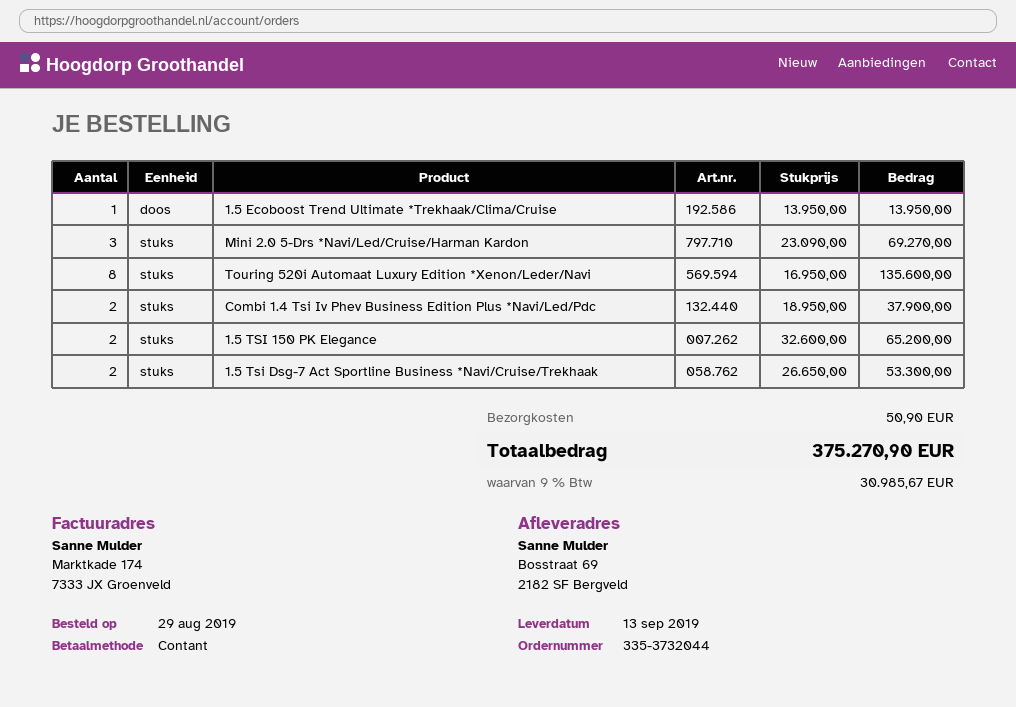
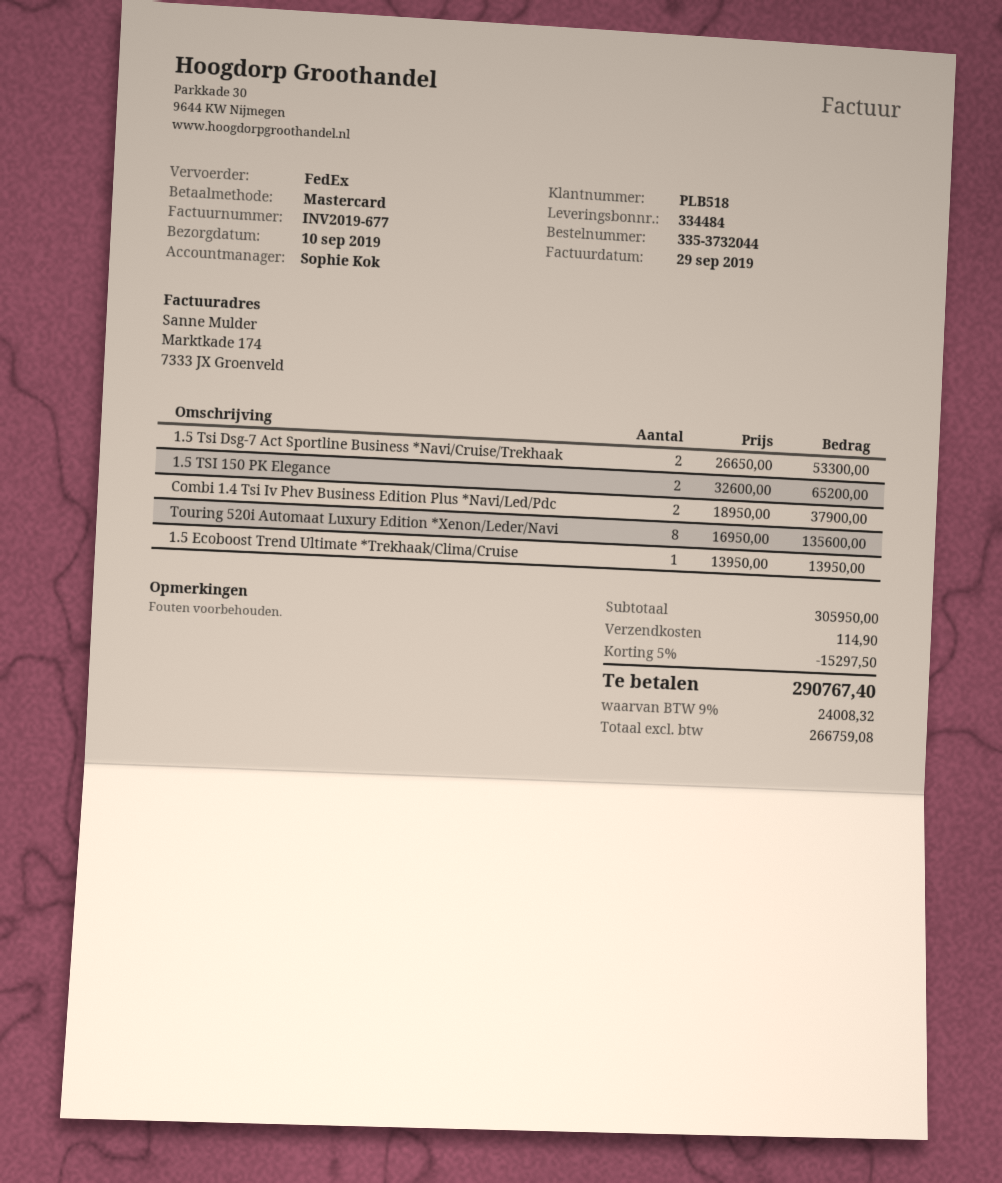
delivery date: 2019-09-13 -> 2019-09-10
payment method: cash -> Mastercard
Mini 2.0 5-Drs *Navi/Led/Cruise/Harman Kardon: 3 x 23090.00 = 69270.00 -> none
discount: none -> 5% = 15297.50
shipping: 50.90 -> 114.90
tax: 9% = 30985.67 -> 9% = 24008.32
total: 375270.90 -> 290767.40

